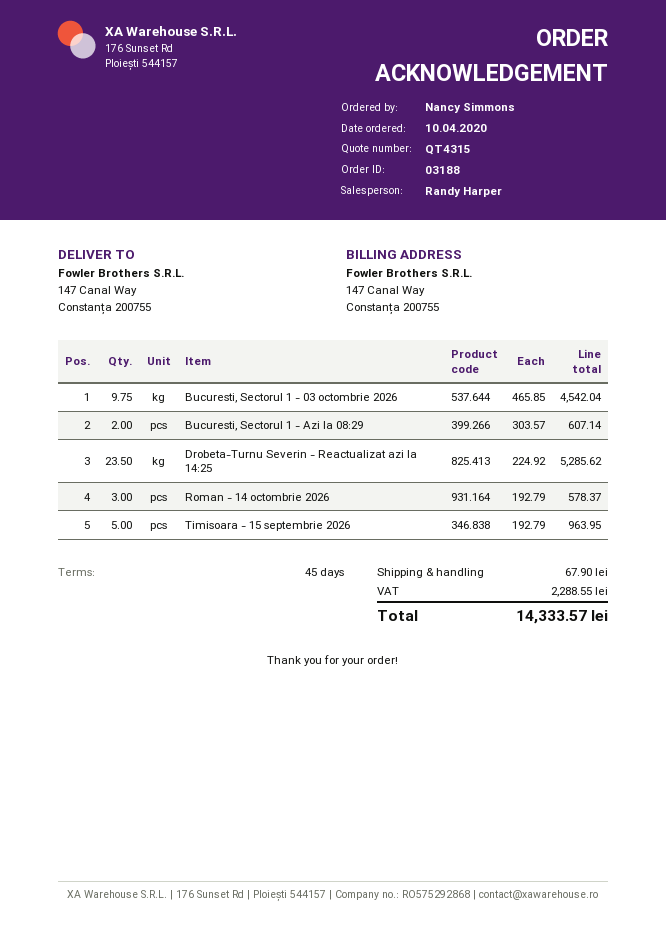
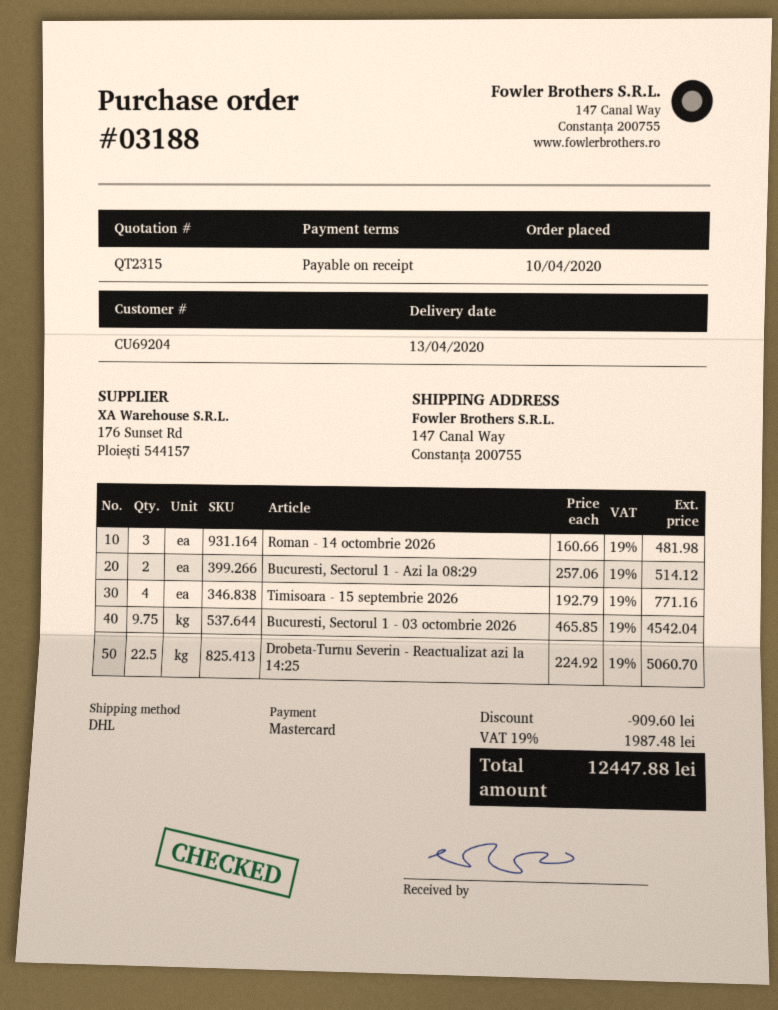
quote number: QT4315 -> QT2315
payment terms: 45 days -> on receipt
Bucuresti, Sectorul 1 - Azi la 08:29: 2 x 303.57 = 607.14 -> 2 x 257.06 = 514.12
Drobeta-Turnu Severin - Reactualizat azi la 14:25: 23.5 x 224.92 = 5285.62 -> 22.5 x 224.92 = 5060.70
Roman - 14 octombrie 2026: 3 x 192.79 = 578.37 -> 3 x 160.66 = 481.98
Timisoara - 15 septembrie 2026: 5 x 192.79 = 963.95 -> 4 x 192.79 = 771.16
discount: none -> 909.60
shipping: 67.90 -> none
tax: 2288.55 -> 1987.48
total: 14333.57 -> 12447.88

